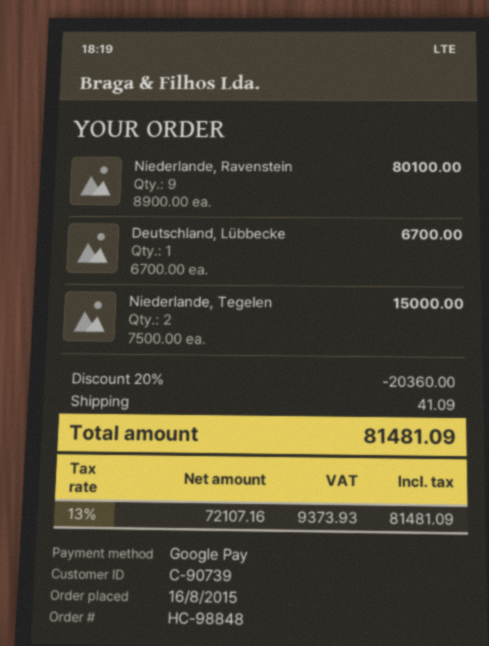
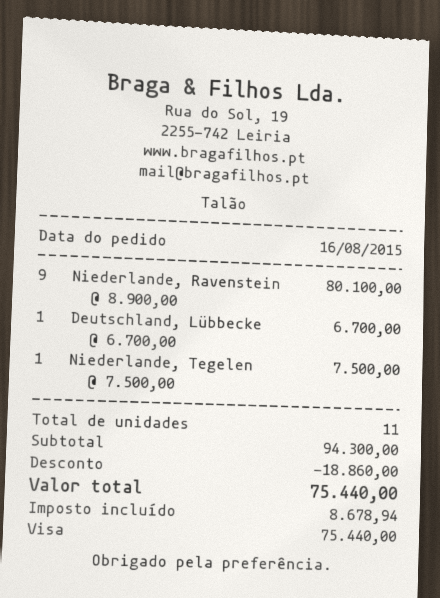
payment method: Google Pay -> Visa
Niederlande, Tegelen: 2 x 7500.00 = 15000.00 -> 1 x 7500.00 = 7500.00
discount: 20360.00 -> 18860.00
shipping: 41.09 -> none
tax: 9373.93 -> 8678.94
total: 81481.09 -> 75440.00

